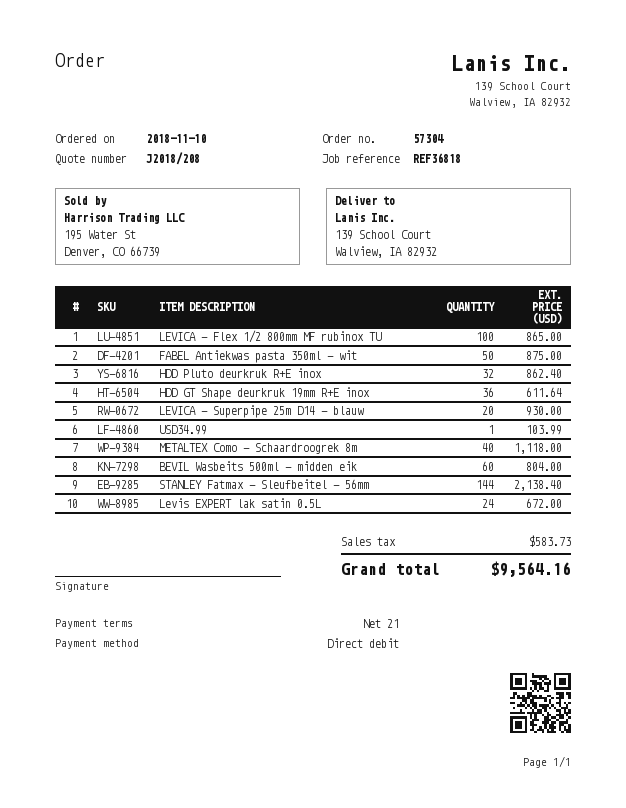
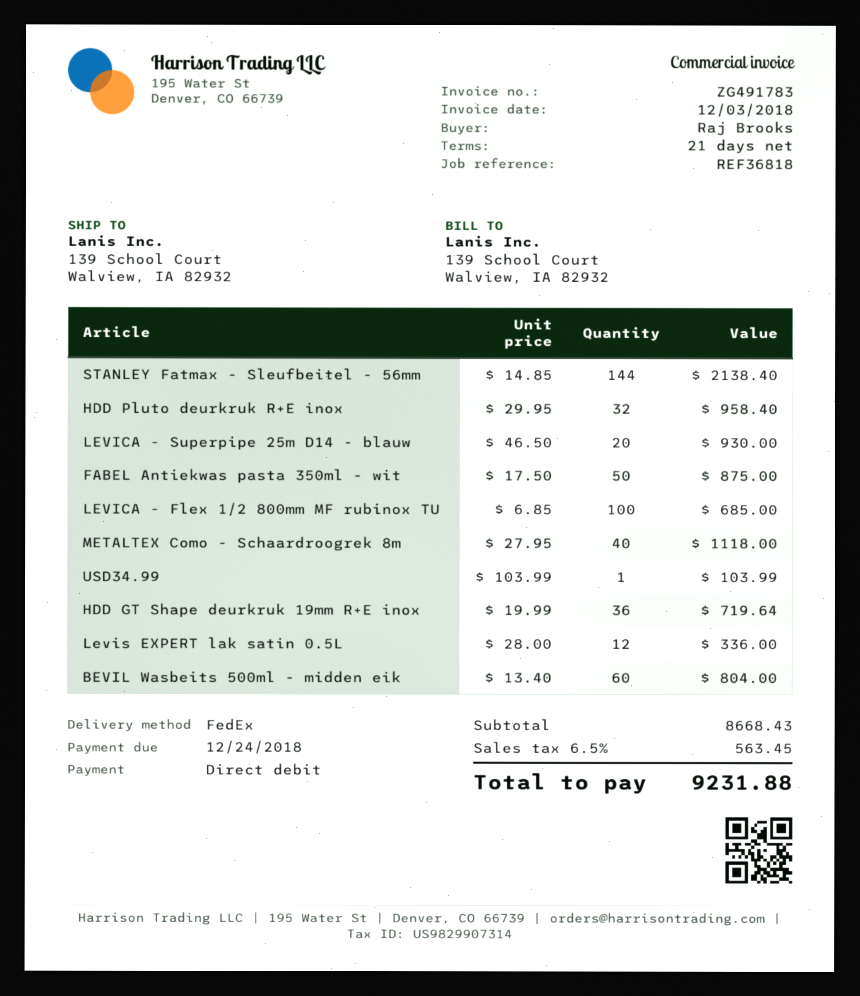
LEVICA - Flex 1/2 800mm MF rubinox TU: 100 for 865.00 -> 100 for 685.00
HDD Pluto deurkruk R+E inox: 32 for 862.40 -> 32 for 958.40
HDD GT Shape deurkruk 19mm R+E inox: 36 for 611.64 -> 36 for 719.64
Levis EXPERT lak satin 0.5L: 24 for 672.00 -> 12 for 336.00
tax: 583.73 -> 563.45
total: 9564.16 -> 9231.88

